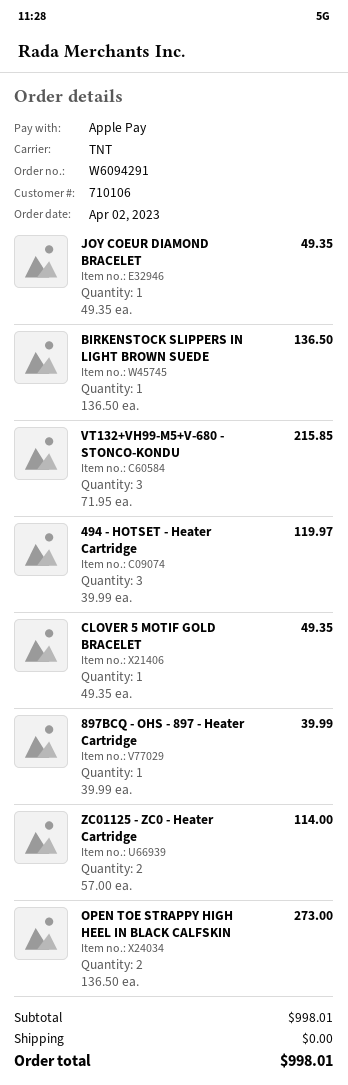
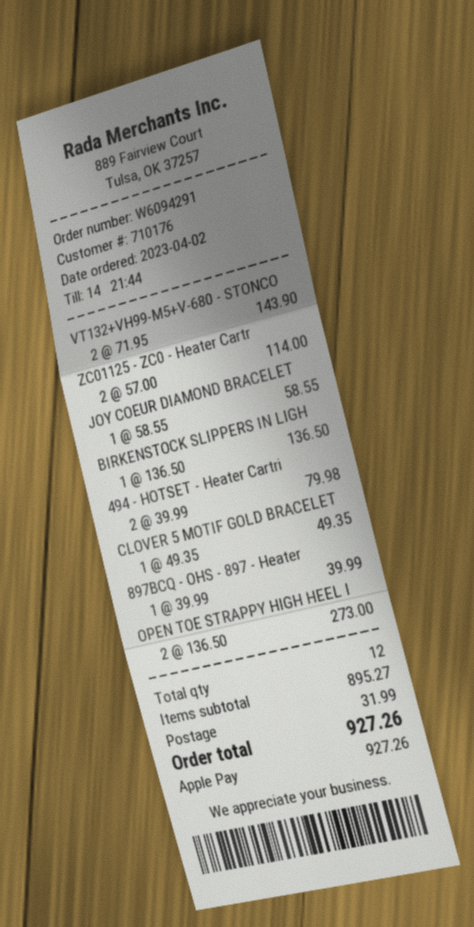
customer number: 710106 -> 710176
JOY COEUR DIAMOND BRACELET: 1 x 49.35 = 49.35 -> 1 x 58.55 = 58.55
VT132+VH99-M5+V-680 - STONCO-KONDU: 3 x 71.95 = 215.85 -> 2 x 71.95 = 143.90
494 - HOTSET - Heater Cartridge: 3 x 39.99 = 119.97 -> 2 x 39.99 = 79.98
subtotal: 998.01 -> 895.27
shipping: 0.00 -> 31.99
total: 998.01 -> 927.26

